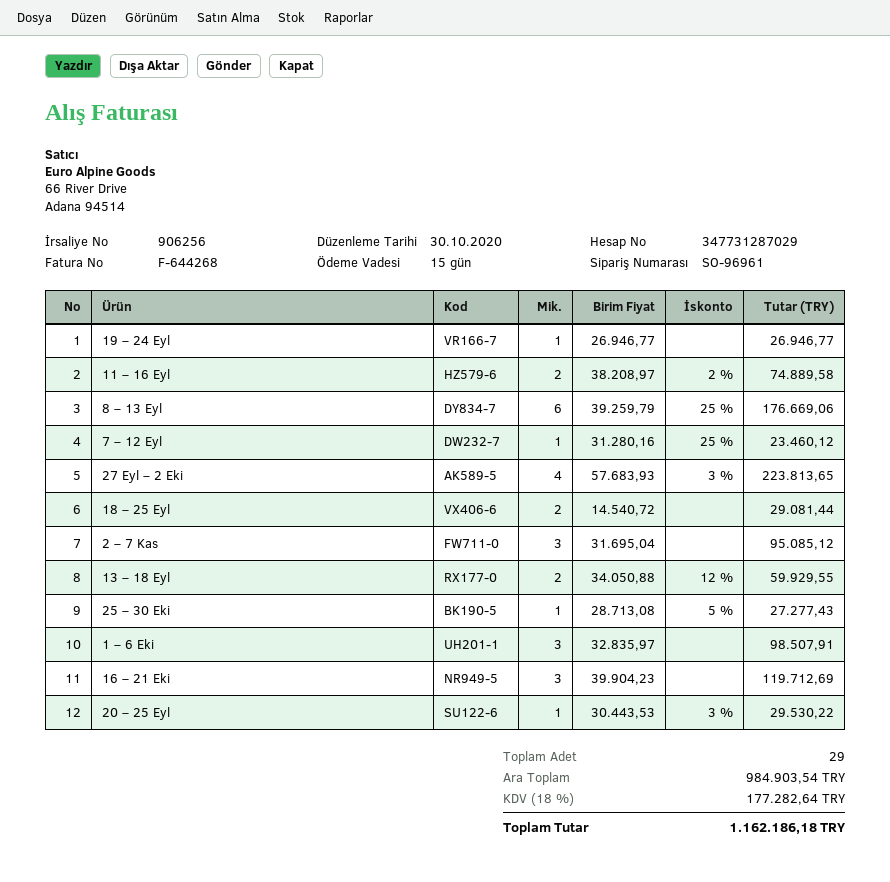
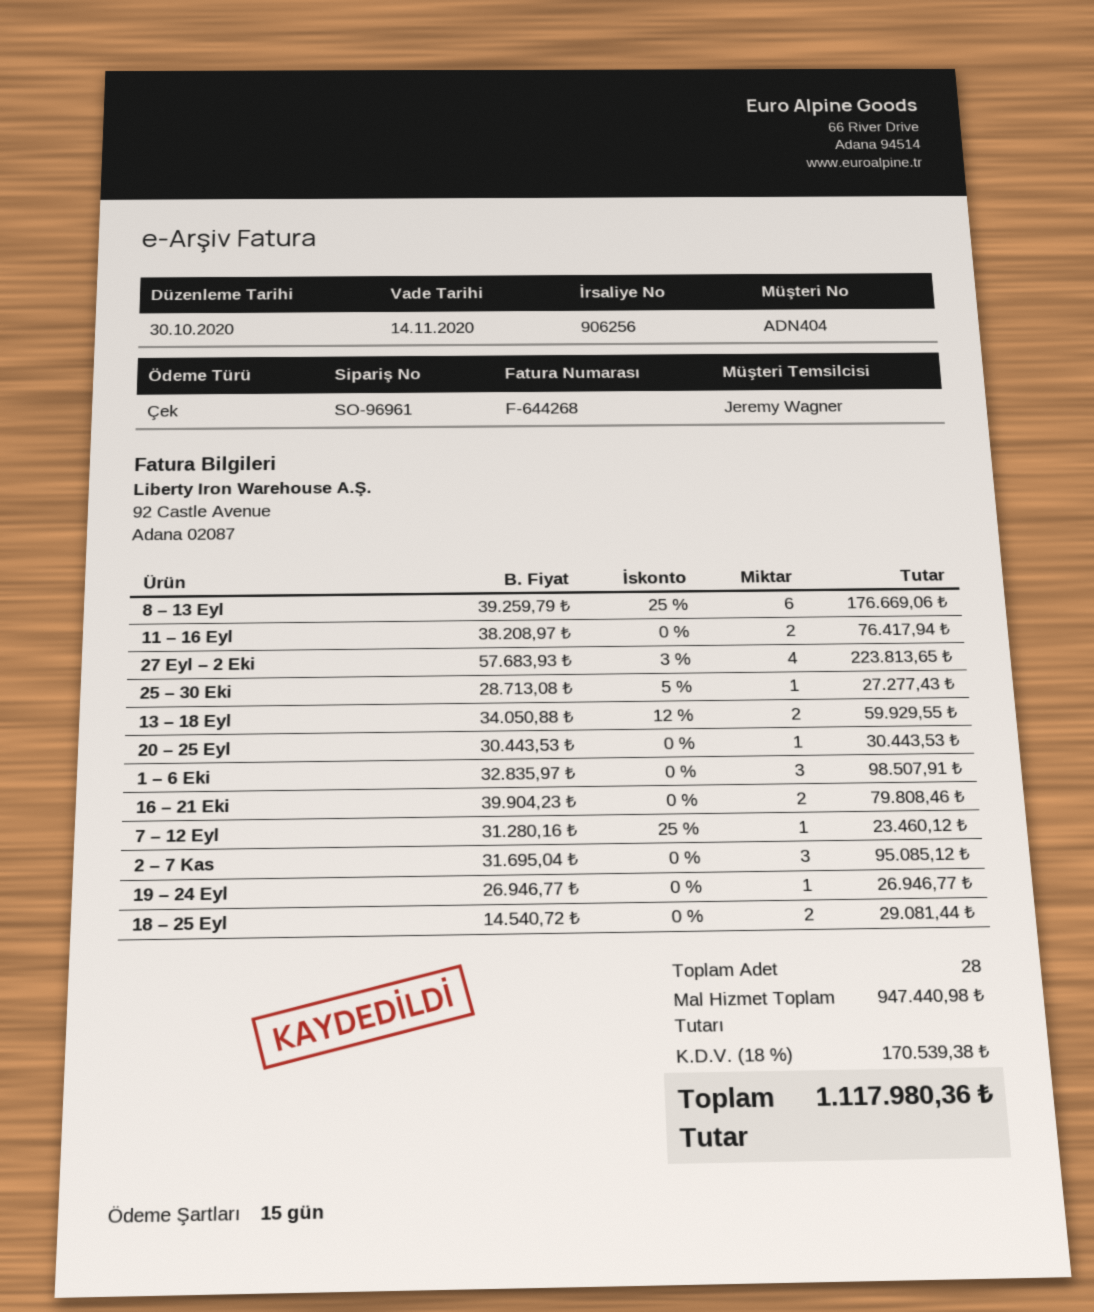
11 – 16 Eyl: 2 x 38208.97 - 2% = 74889.58 -> 2 x 38208.97 = 76417.94
16 – 21 Eki: 3 x 39904.23 = 119712.69 -> 2 x 39904.23 = 79808.46
20 – 25 Eyl: 1 x 30443.53 - 3% = 29530.22 -> 1 x 30443.53 = 30443.53
total quantity: 29 -> 28
subtotal: 984903.54 -> 947440.98
tax: 18% = 177282.64 -> 18% = 170539.38
total: 1162186.18 -> 1117980.36

